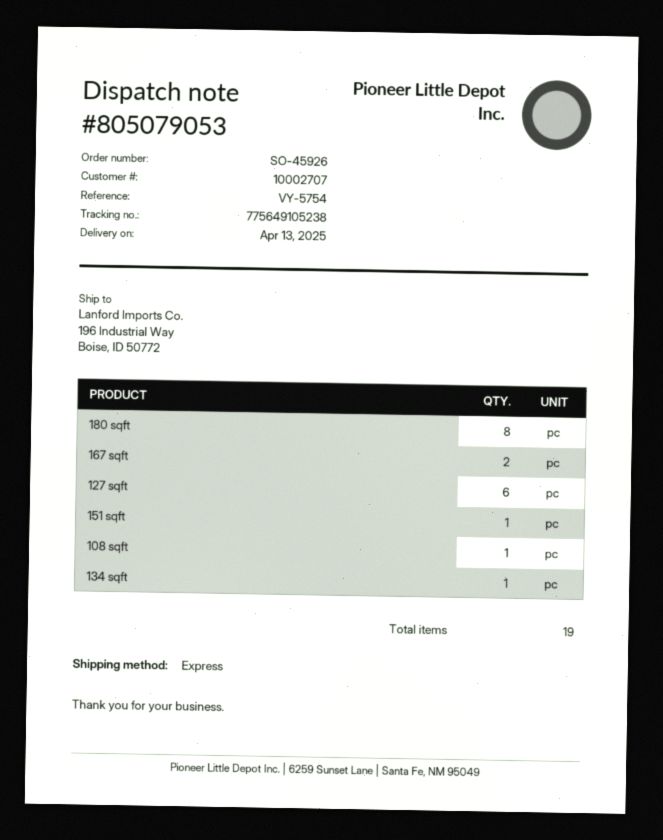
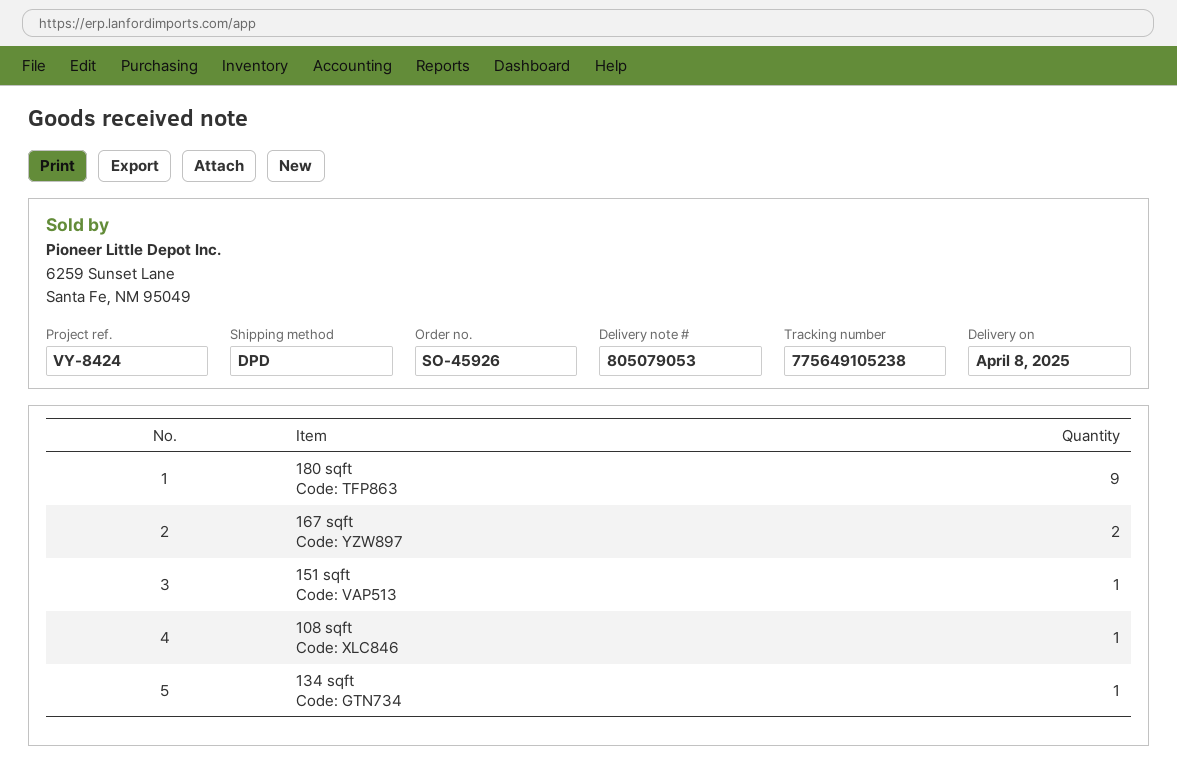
delivery date: 2025-04-13 -> 2025-04-08
reference: VY-5754 -> VY-8424
shipping method: express -> DPD
180 sqft: 8 -> 9
127 sqft: 6 -> none

